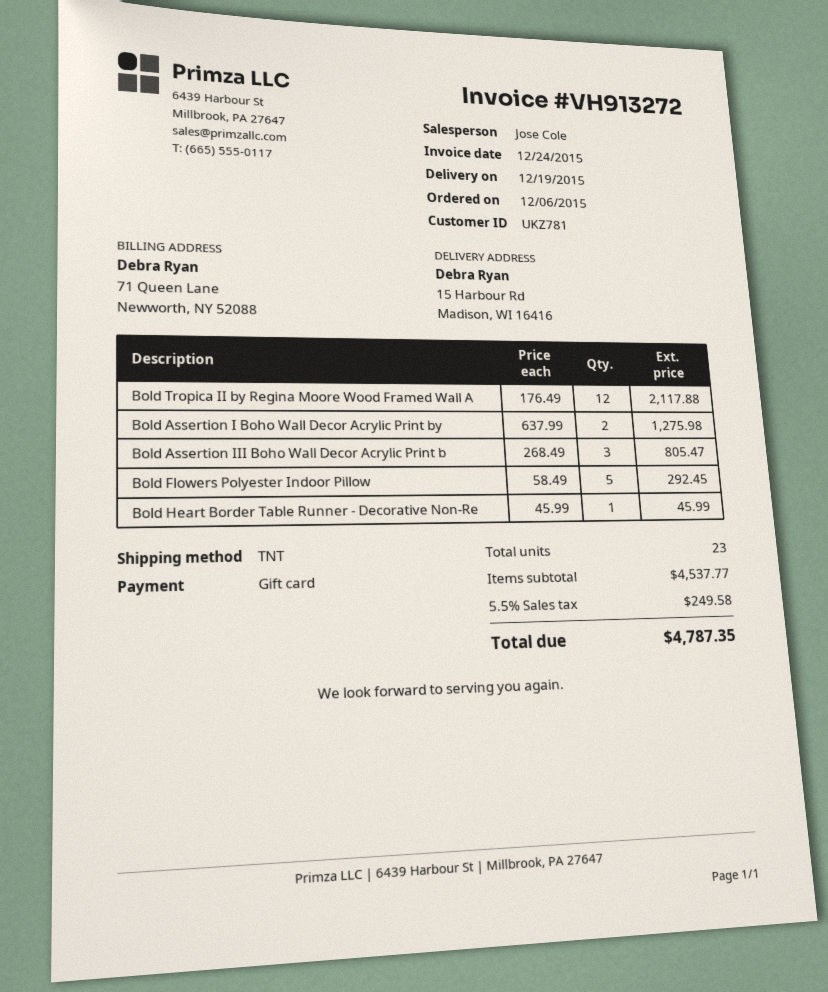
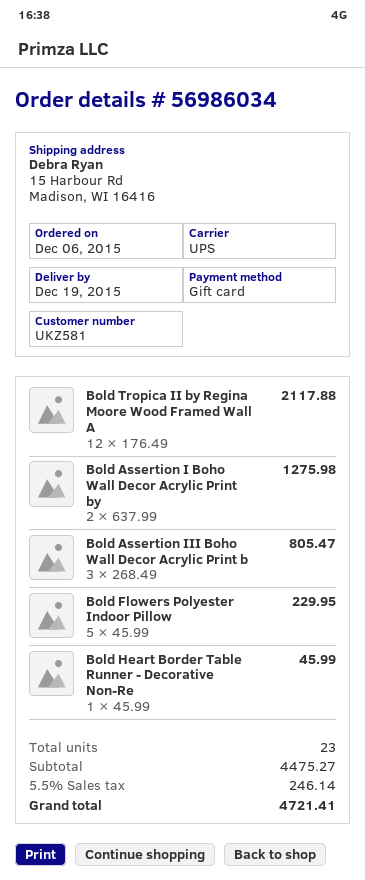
customer number: UKZ781 -> UKZ581
shipping method: TNT -> UPS
Bold Flowers Polyester Indoor Pillow: 5 x 58.49 = 292.45 -> 5 x 45.99 = 229.95
subtotal: 4537.77 -> 4475.27
tax: 5.5% = 249.58 -> 5.5% = 246.14
total: 4787.35 -> 4721.41

